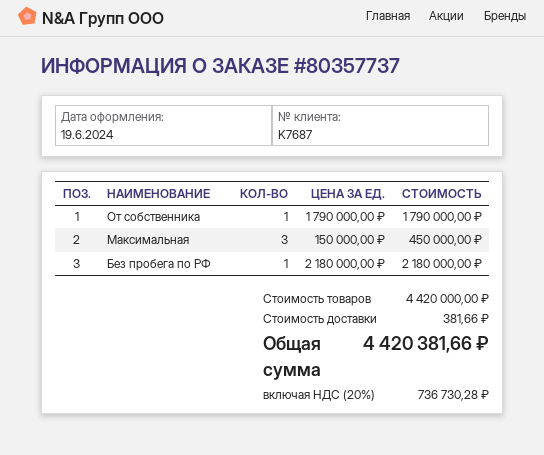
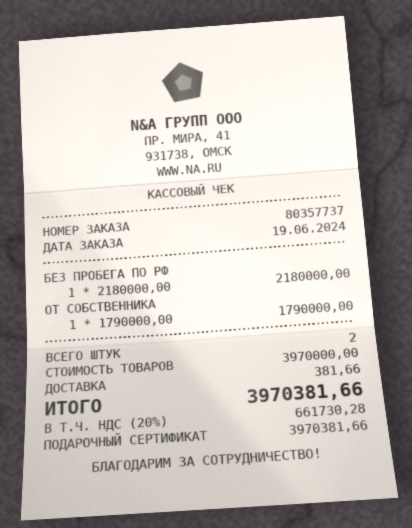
Максимальная: 3 x 150000.00 = 450000.00 -> none
subtotal: 4420000.00 -> 3970000.00
tax: 20% = 736730.28 -> 20% = 661730.28
total: 4420381.66 -> 3970381.66

